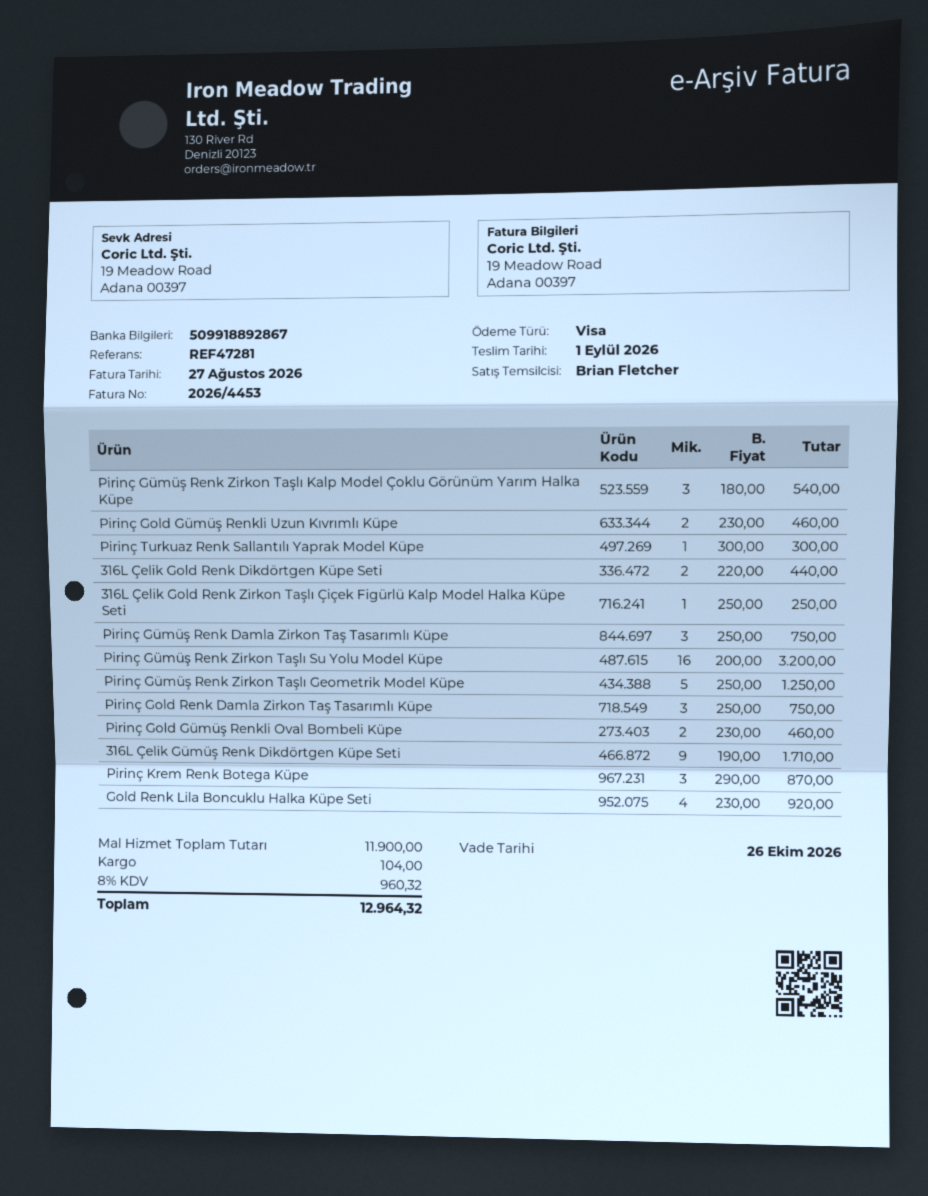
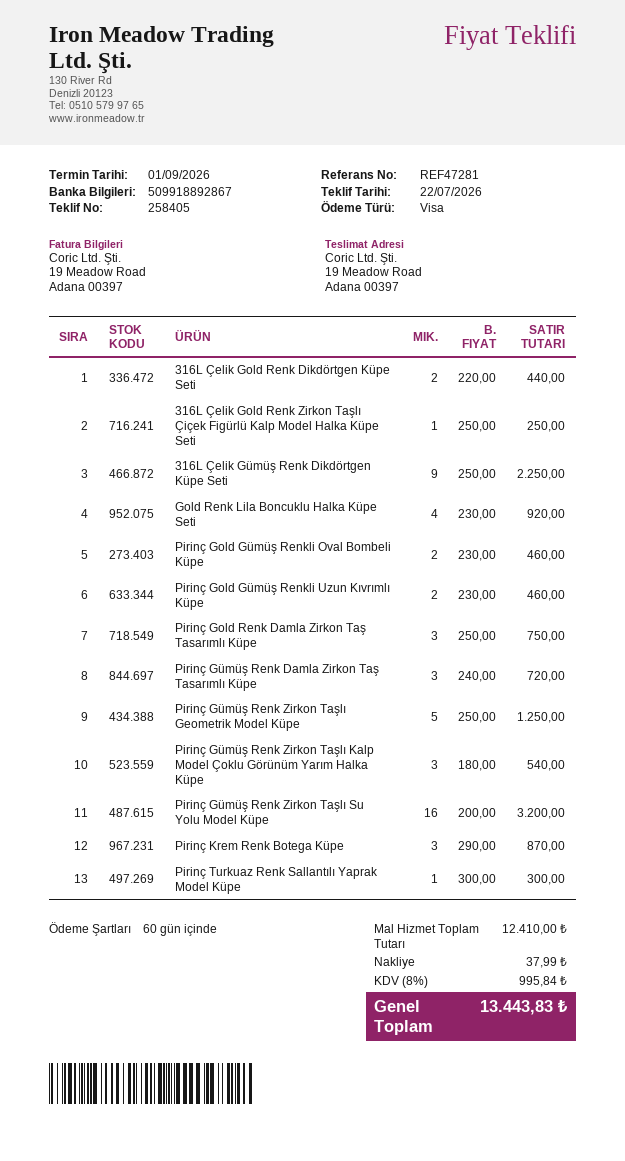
Pirinç Gümüş Renk Damla Zirkon Taş Tasarımlı Küpe: 3 x 250.00 = 750.00 -> 3 x 240.00 = 720.00
316L Çelik Gümüş Renk Dikdörtgen Küpe Seti: 9 x 190.00 = 1710.00 -> 9 x 250.00 = 2250.00
subtotal: 11900.00 -> 12410.00
shipping: 104.00 -> 37.99
tax: 8% = 960.32 -> 8% = 995.84
total: 12964.32 -> 13443.83

